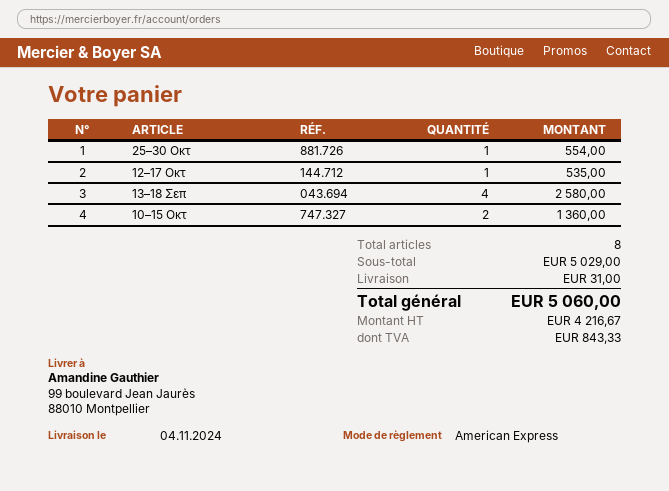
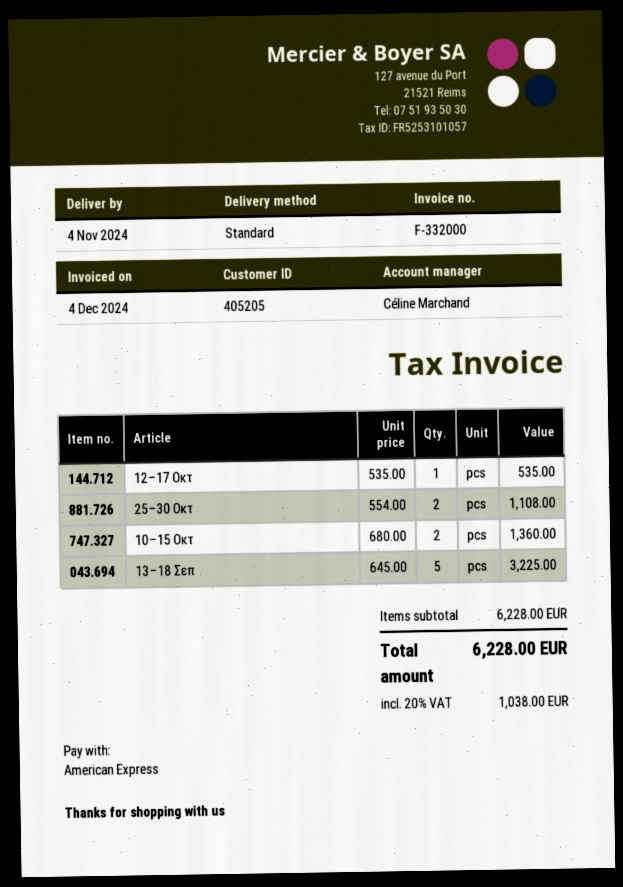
25–30 Οκτ: 1 for 554.00 -> 2 for 1108.00
13–18 Σεπ: 4 for 2580.00 -> 5 for 3225.00
subtotal: 5029.00 -> 6228.00
shipping: 31.00 -> none
tax: 843.33 -> 1038.00
total: 5060.00 -> 6228.00

